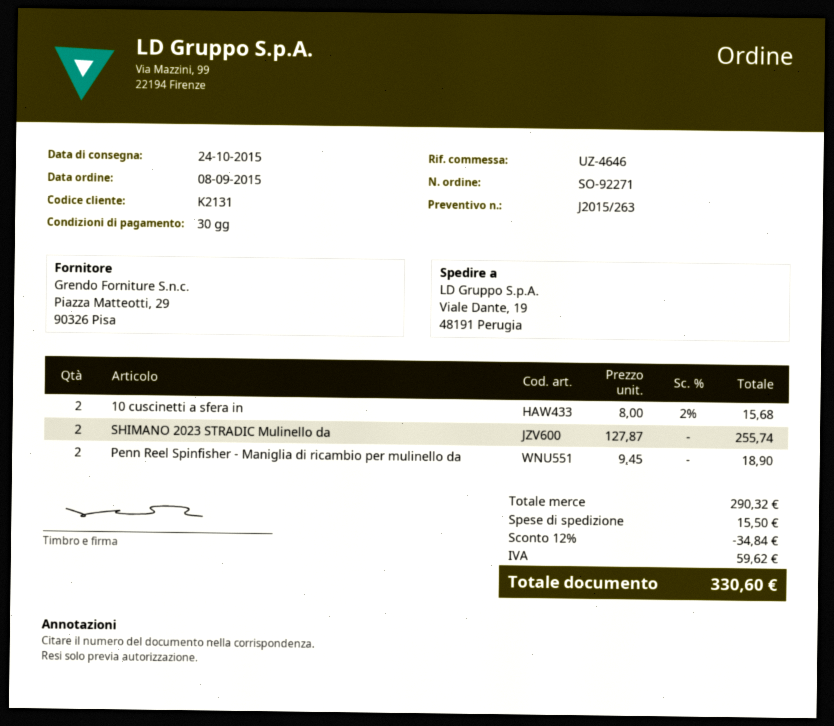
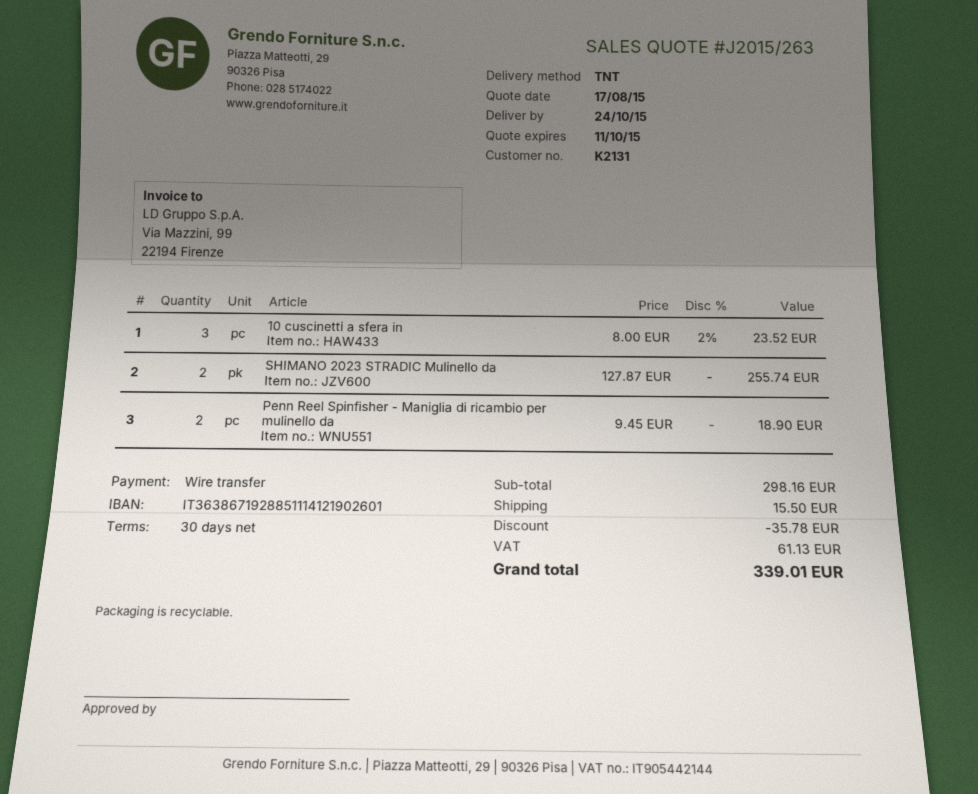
10 cuscinetti a sfera in: 2 x 8.00 - 2% = 15.68 -> 3 x 8.00 - 2% = 23.52
subtotal: 290.32 -> 298.16
discount: 34.84 -> 35.78
tax: 59.62 -> 61.13
total: 330.60 -> 339.01

